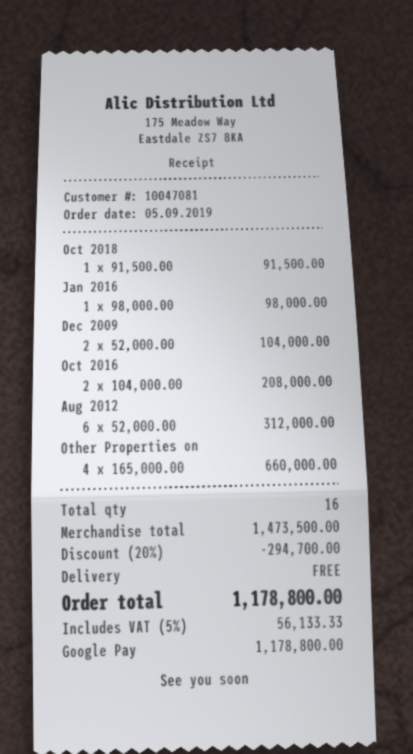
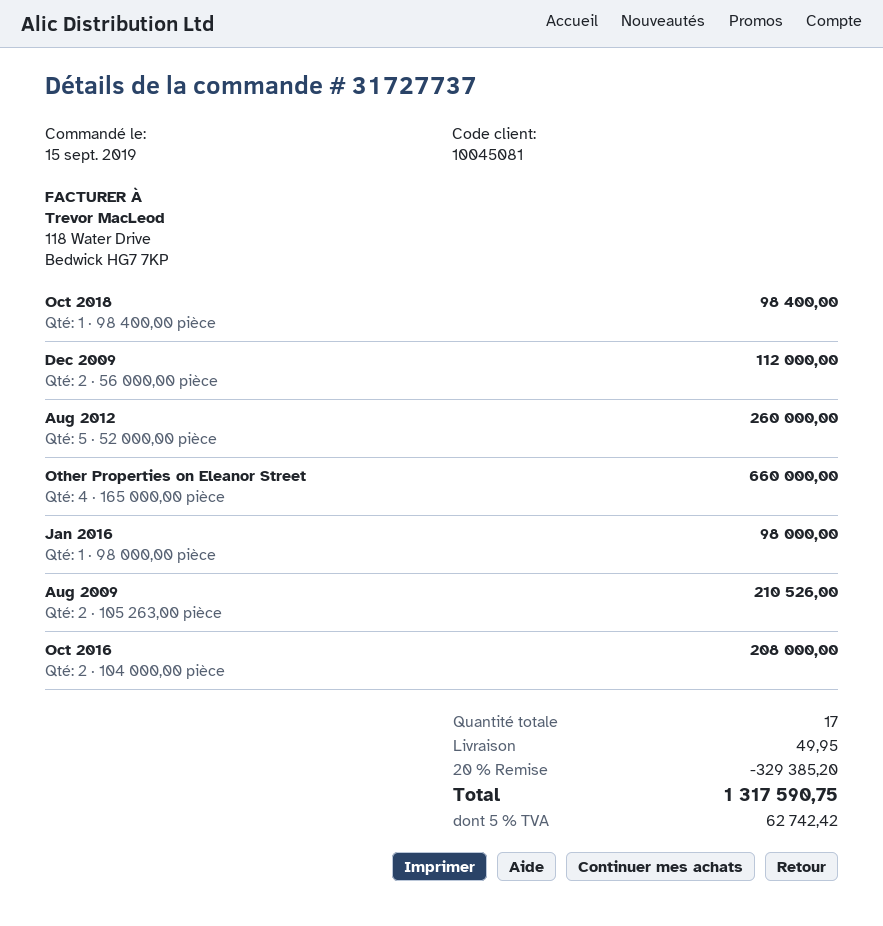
order date: 2019-09-05 -> 2019-09-15
customer number: 10047081 -> 10045081
Oct 2018: 1 x 91500.00 = 91500.00 -> 1 x 98400.00 = 98400.00
Dec 2009: 2 x 52000.00 = 104000.00 -> 2 x 56000.00 = 112000.00
Aug 2012: 6 x 52000.00 = 312000.00 -> 5 x 52000.00 = 260000.00
Aug 2009: none -> 2 x 105263.00 = 210526.00
total quantity: 16 -> 17
discount: 20% = 294700.00 -> 20% = 329385.20
shipping: 0.00 -> 49.95
tax: 5% = 56133.33 -> 5% = 62742.42
total: 1178800.00 -> 1317590.75

